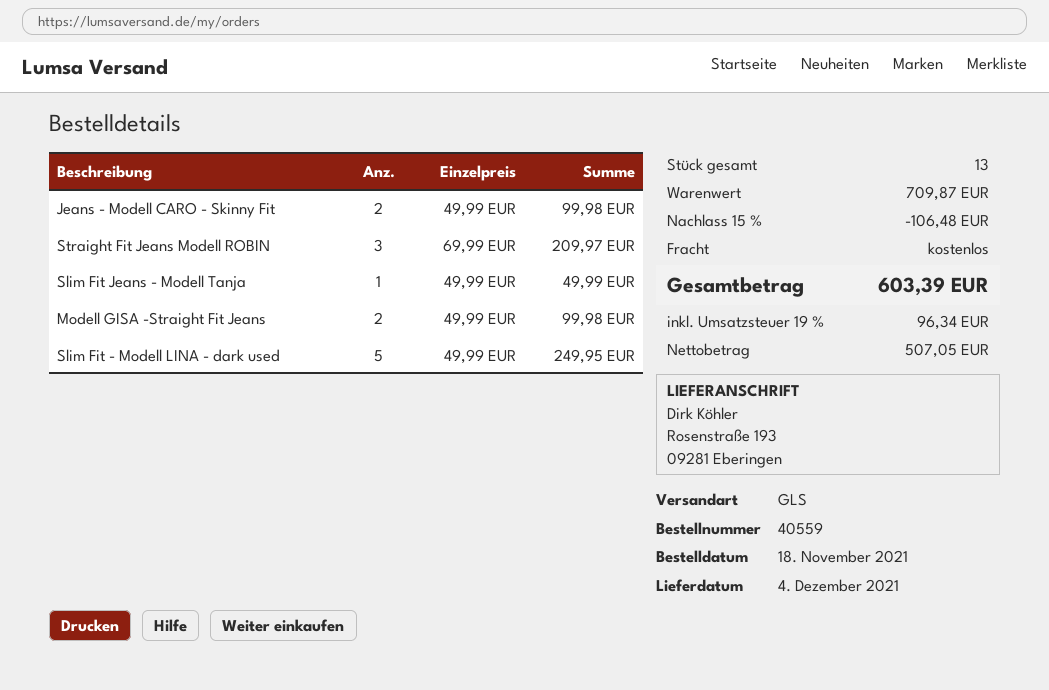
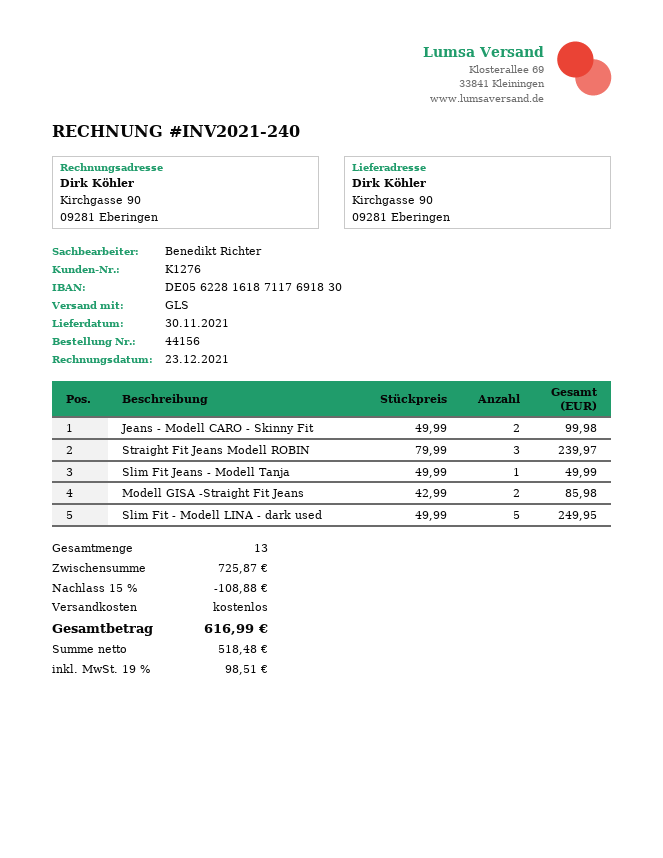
order number: 40559 -> 44156
delivery date: 2021-12-04 -> 2021-11-30
ship to: Rosenstraße 193, 09281 Eberingen -> Kirchgasse 90, 09281 Eberingen
Straight Fit Jeans Modell ROBIN: 3 x 69.99 = 209.97 -> 3 x 79.99 = 239.97
Modell GISA -Straight Fit Jeans: 2 x 49.99 = 99.98 -> 2 x 42.99 = 85.98
subtotal: 709.87 -> 725.87
discount: 15% = 106.48 -> 15% = 108.88
net: 507.05 -> 518.48
tax: 19% = 96.34 -> 19% = 98.51
total: 603.39 -> 616.99

